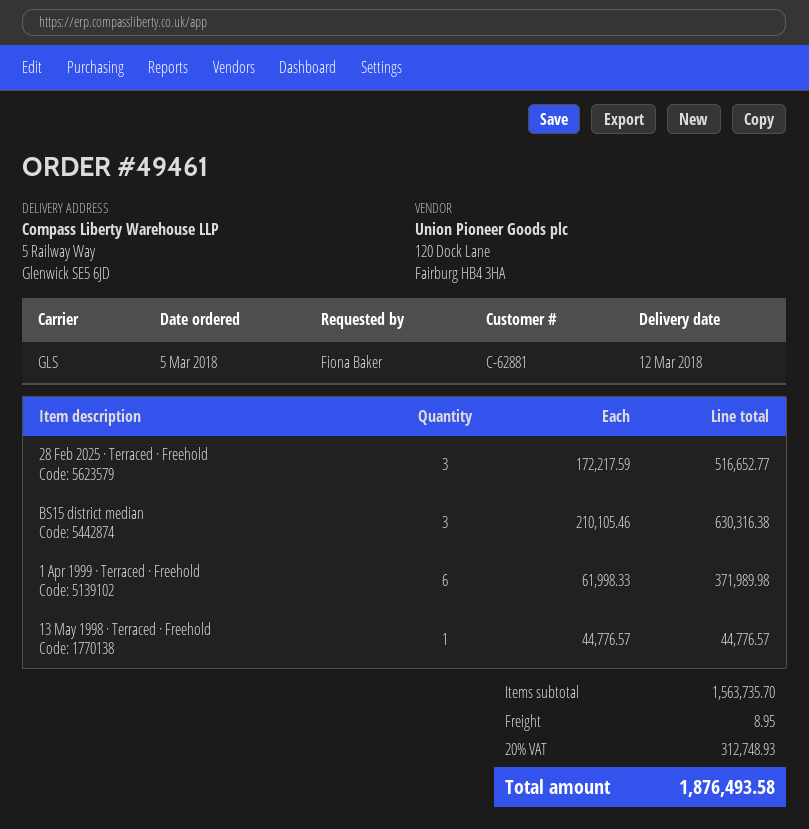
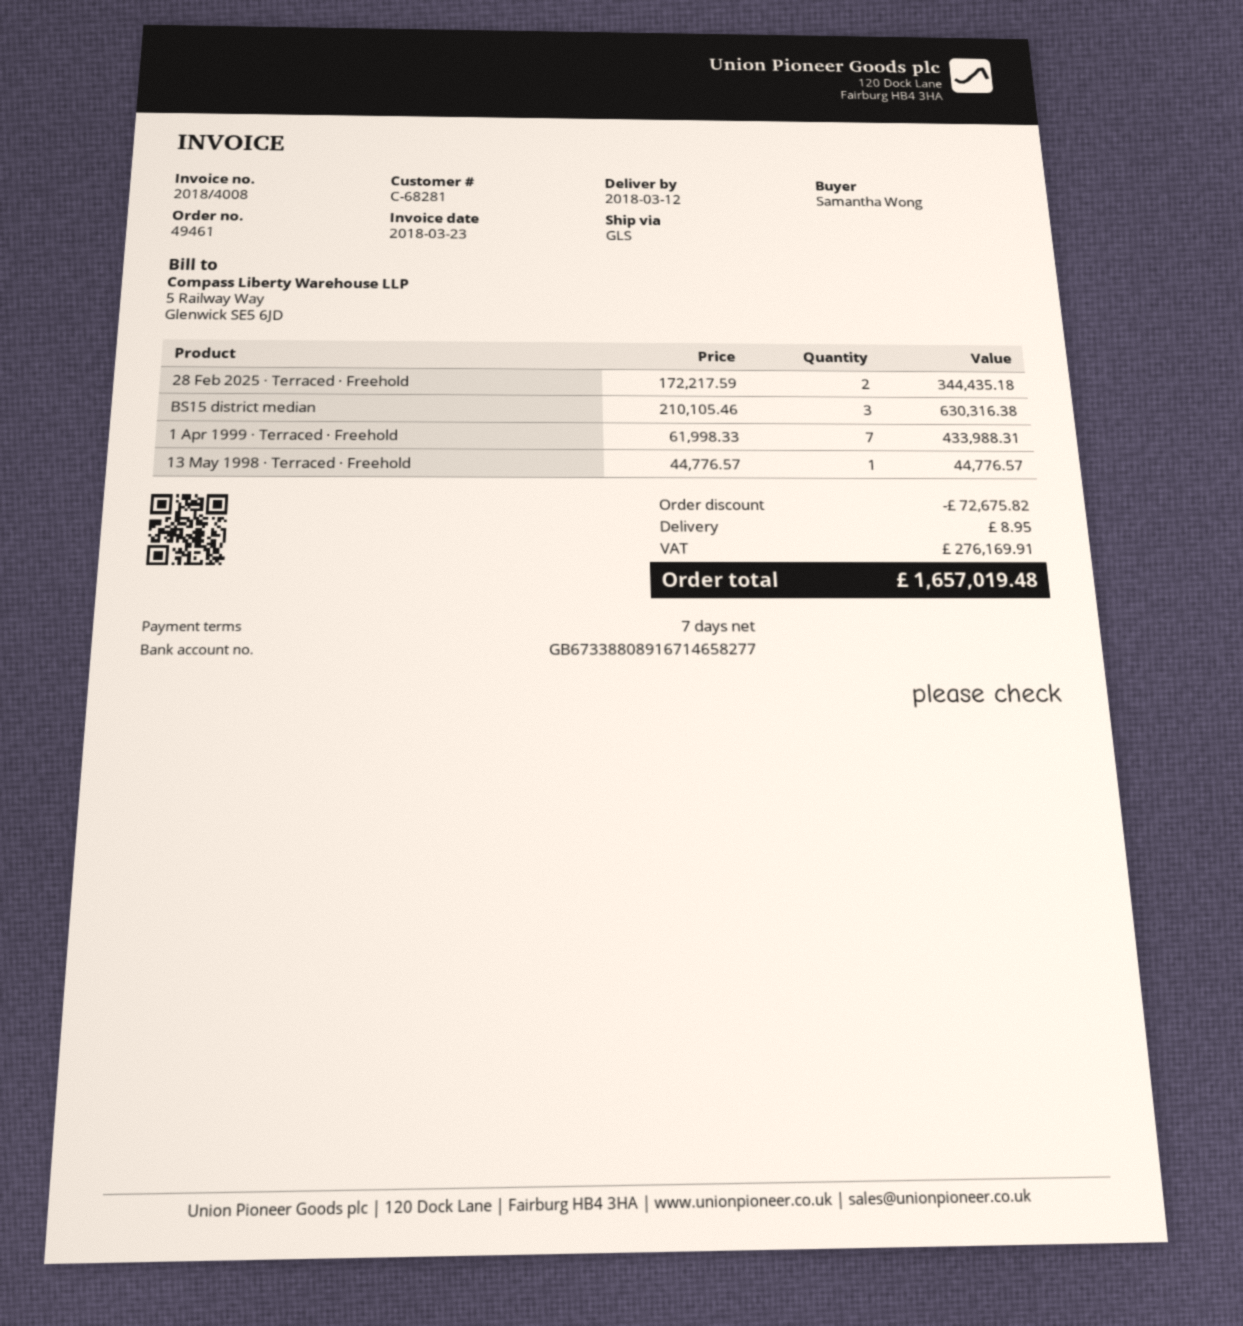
customer number: C-62881 -> C-68281
ordered by: Fiona Baker -> Samantha Wong
28 Feb 2025 · Terraced · Freehold: 3 x 172217.59 = 516652.77 -> 2 x 172217.59 = 344435.18
1 Apr 1999 · Terraced · Freehold: 6 x 61998.33 = 371989.98 -> 7 x 61998.33 = 433988.31
discount: none -> 72675.82
tax: 312748.93 -> 276169.91
total: 1876493.58 -> 1657019.48

